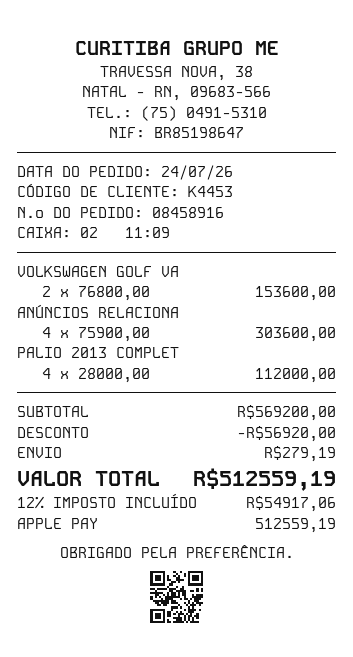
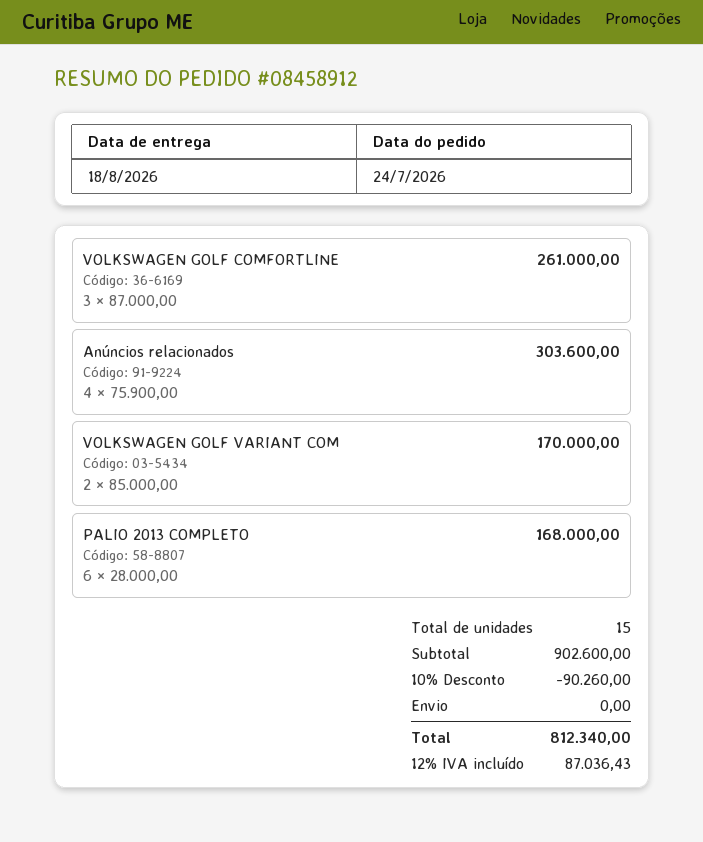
order number: 08458916 -> 08458912
VOLKSWAGEN GOLF VA: 2 x 76800.00 = 153600.00 -> 2 x 85000.00 = 170000.00
PALIO 2013 COMPLET: 4 x 28000.00 = 112000.00 -> 6 x 28000.00 = 168000.00
VOLKSWAGEN GOLF COMFORTLINE: none -> 3 x 87000.00 = 261000.00
subtotal: 569200.00 -> 902600.00
discount: 56920.00 -> 90260.00
shipping: 279.19 -> 0.00
tax: 12% = 54917.06 -> 12% = 87036.43
total: 512559.19 -> 812340.00

